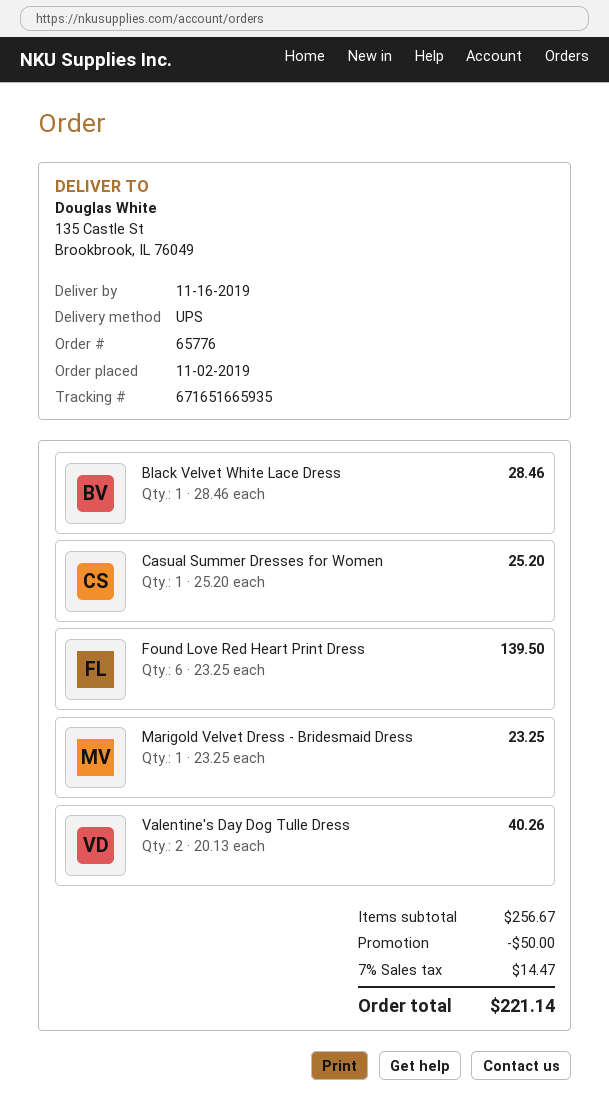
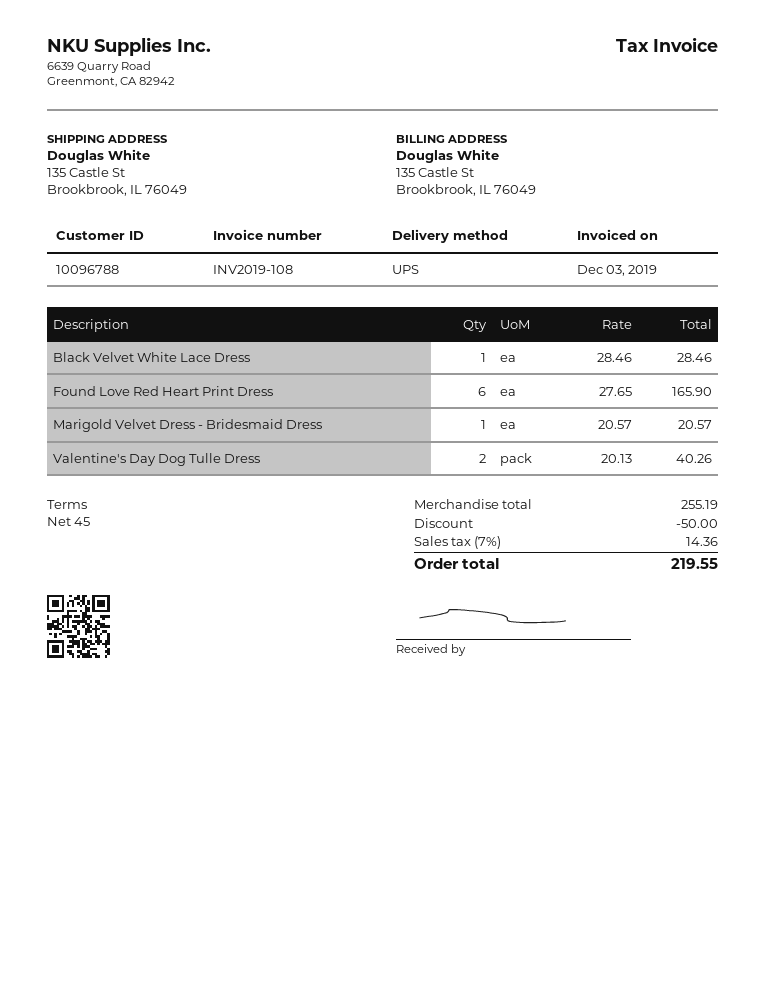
Casual Summer Dresses for Women: 1 x 25.20 = 25.20 -> none
Found Love Red Heart Print Dress: 6 x 23.25 = 139.50 -> 6 x 27.65 = 165.90
Marigold Velvet Dress - Bridesmaid Dress: 1 x 23.25 = 23.25 -> 1 x 20.57 = 20.57
subtotal: 256.67 -> 255.19
tax: 7% = 14.47 -> 7% = 14.36
total: 221.14 -> 219.55

